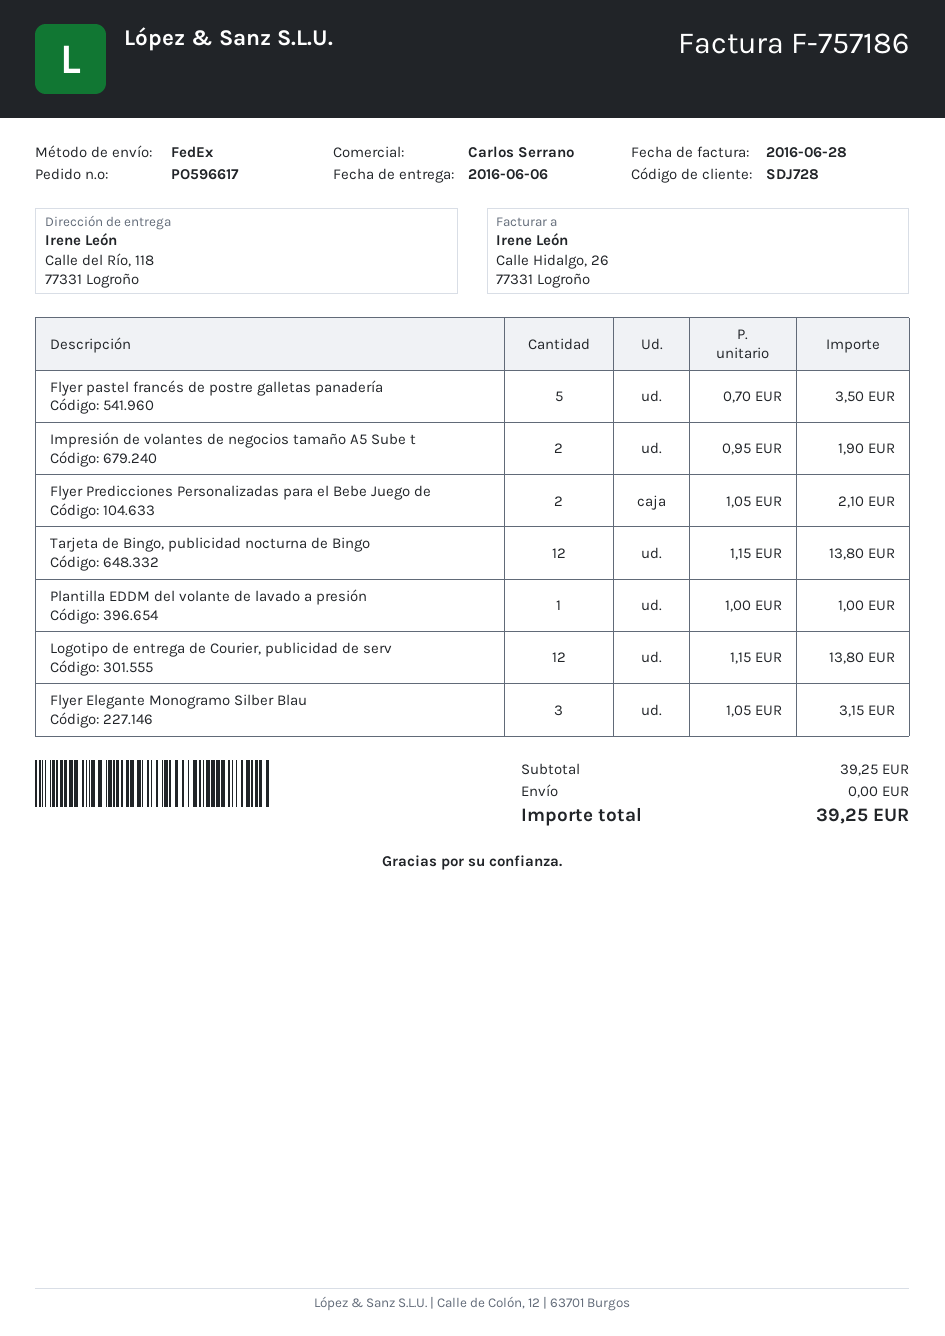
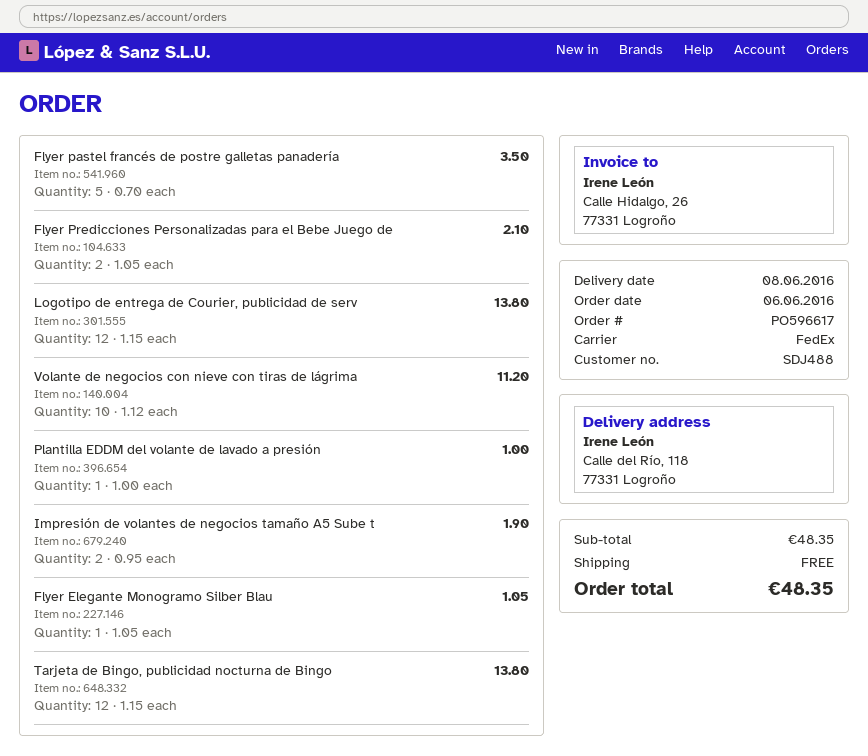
delivery date: 2016-06-06 -> 2016-06-08
customer number: SDJ728 -> SDJ488
Flyer Elegante Monogramo Silber Blau: 3 x 1.05 = 3.15 -> 1 x 1.05 = 1.05
Volante de negocios con nieve con tiras de lágrima: none -> 10 x 1.12 = 11.20
subtotal: 39.25 -> 48.35
total: 39.25 -> 48.35

